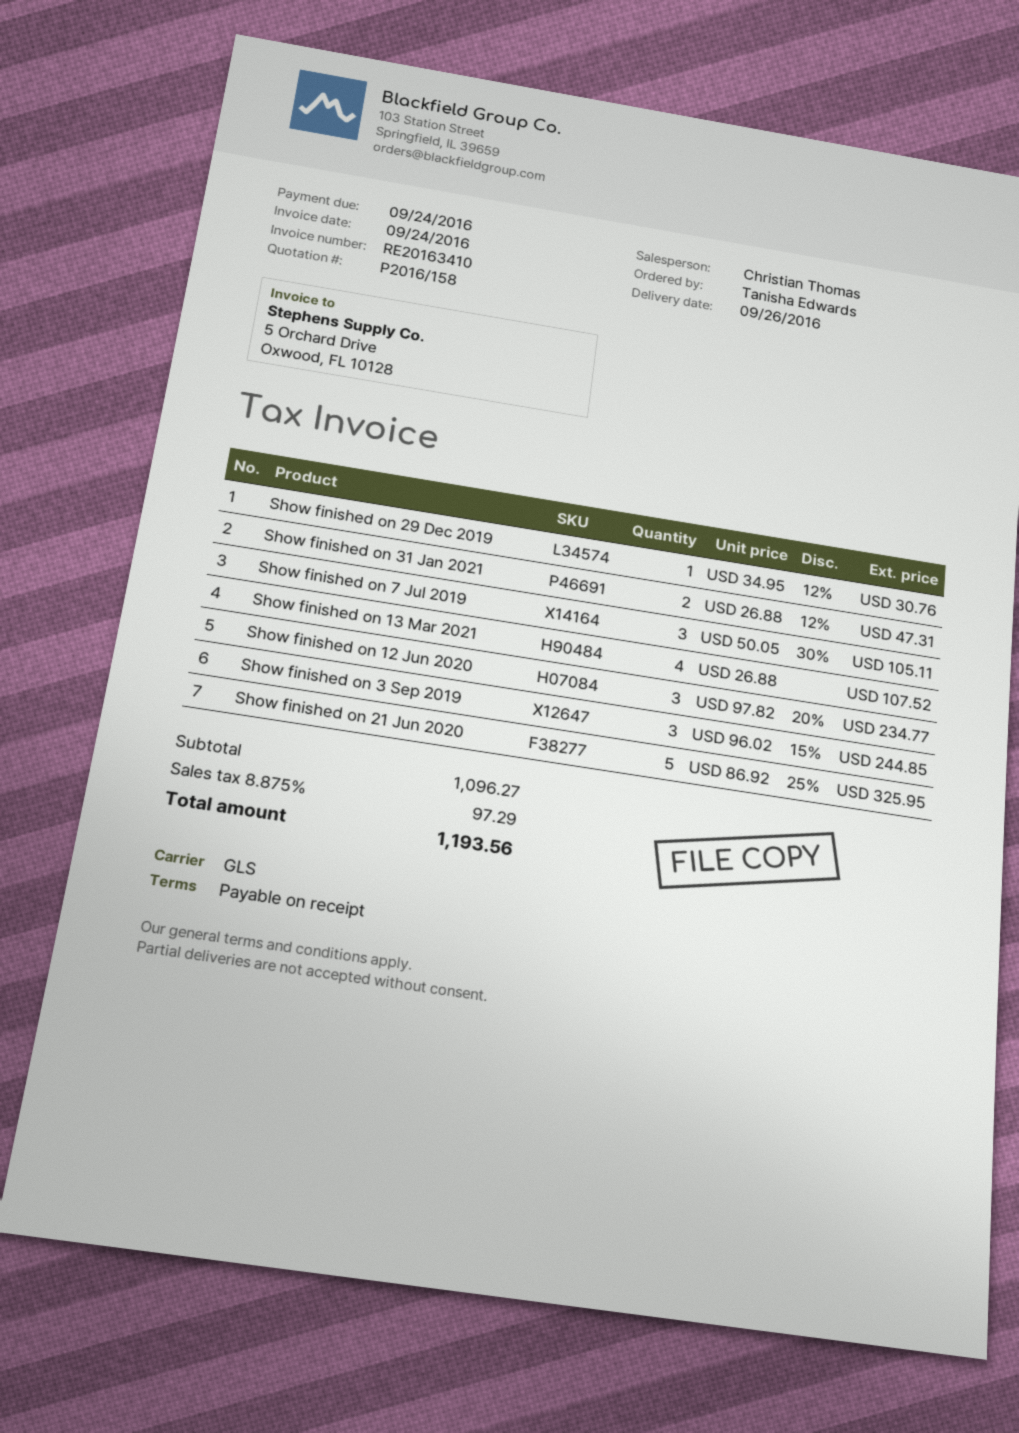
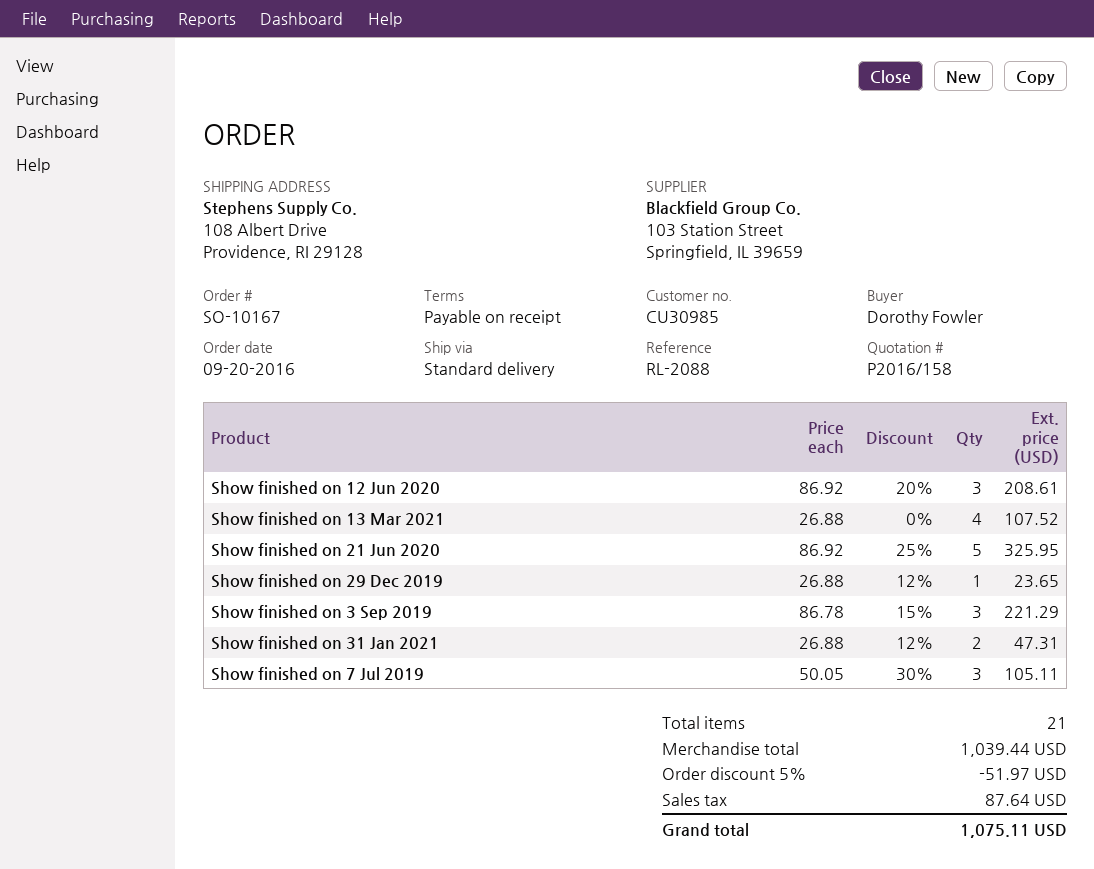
ordered by: Tanisha Edwards -> Dorothy Fowler
shipping method: GLS -> standard
Show finished on 29 Dec 2019: 1 x 34.95 - 12% = 30.76 -> 1 x 26.88 - 12% = 23.65
Show finished on 12 Jun 2020: 3 x 97.82 - 20% = 234.77 -> 3 x 86.92 - 20% = 208.61
Show finished on 3 Sep 2019: 3 x 96.02 - 15% = 244.85 -> 3 x 86.78 - 15% = 221.29
subtotal: 1096.27 -> 1039.44
discount: none -> 5% = 51.97
tax: 97.29 -> 87.64
total: 1193.56 -> 1075.11

